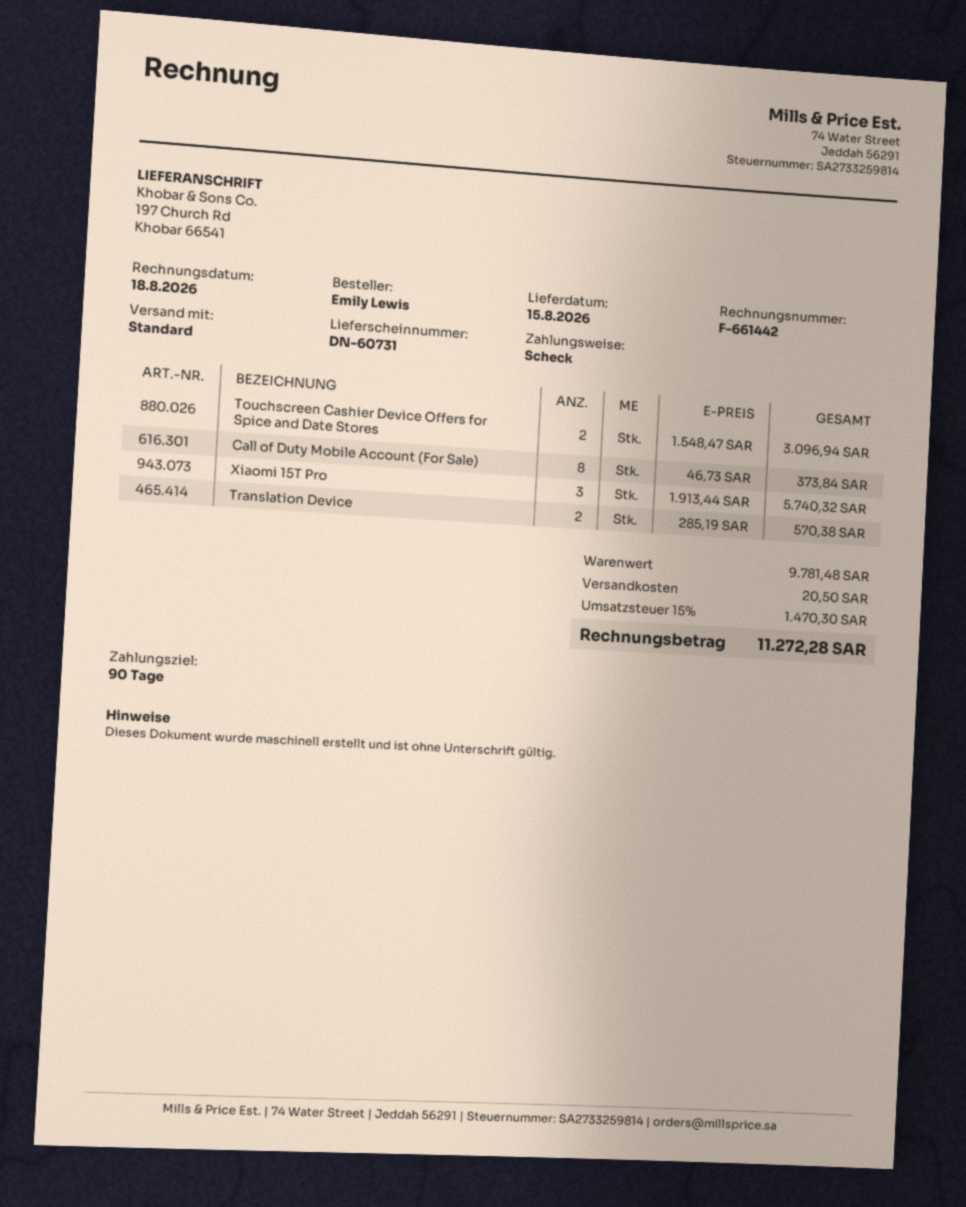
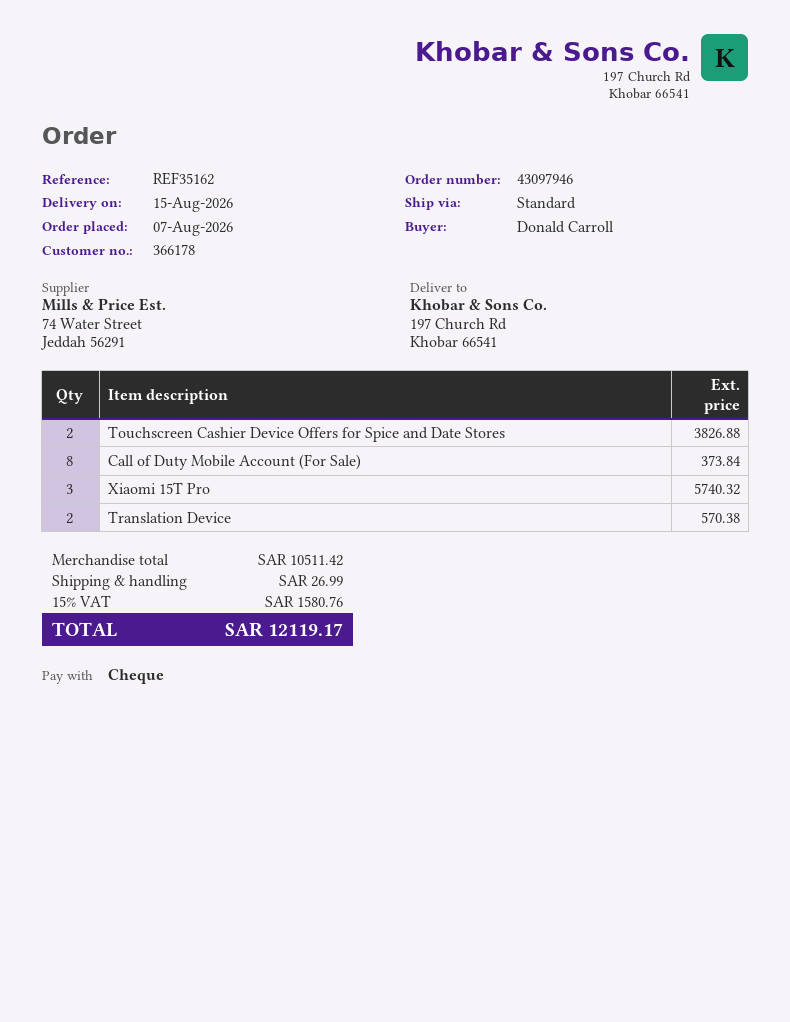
ordered by: Emily Lewis -> Donald Carroll
Touchscreen Cashier Device Offers for Spice and Date Stores: 2 for 3096.94 -> 2 for 3826.88
subtotal: 9781.48 -> 10511.42
shipping: 20.50 -> 26.99
tax: 15% = 1470.30 -> 15% = 1580.76
total: 11272.28 -> 12119.17

